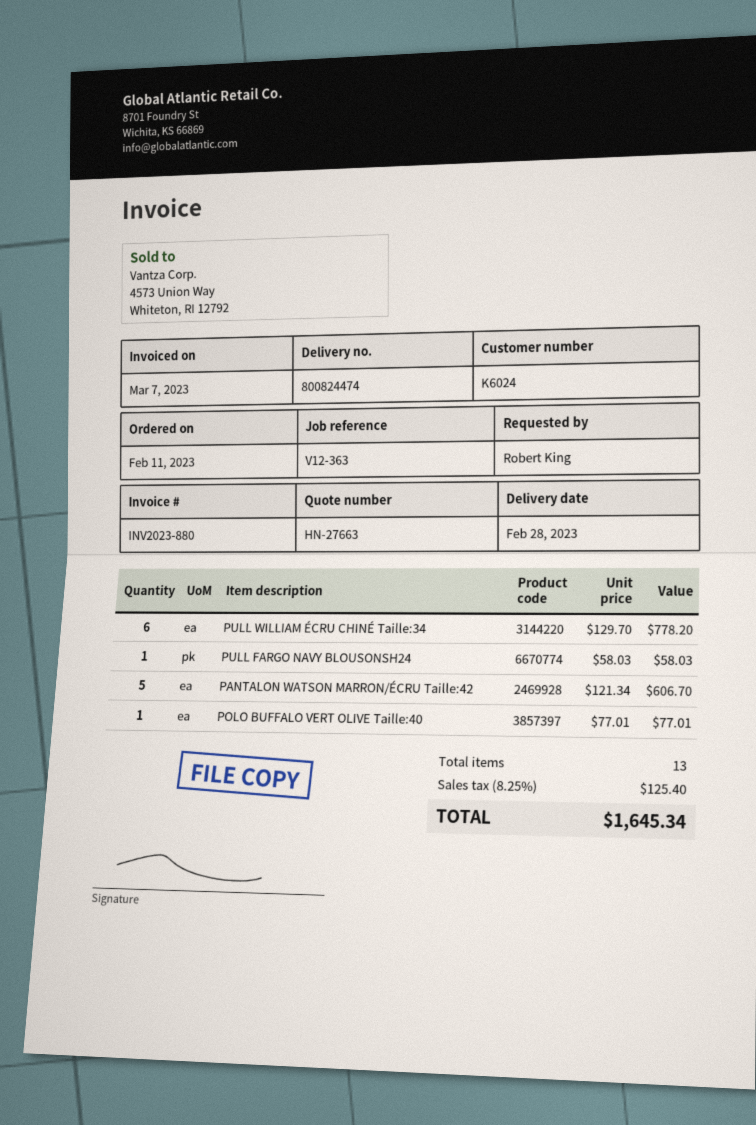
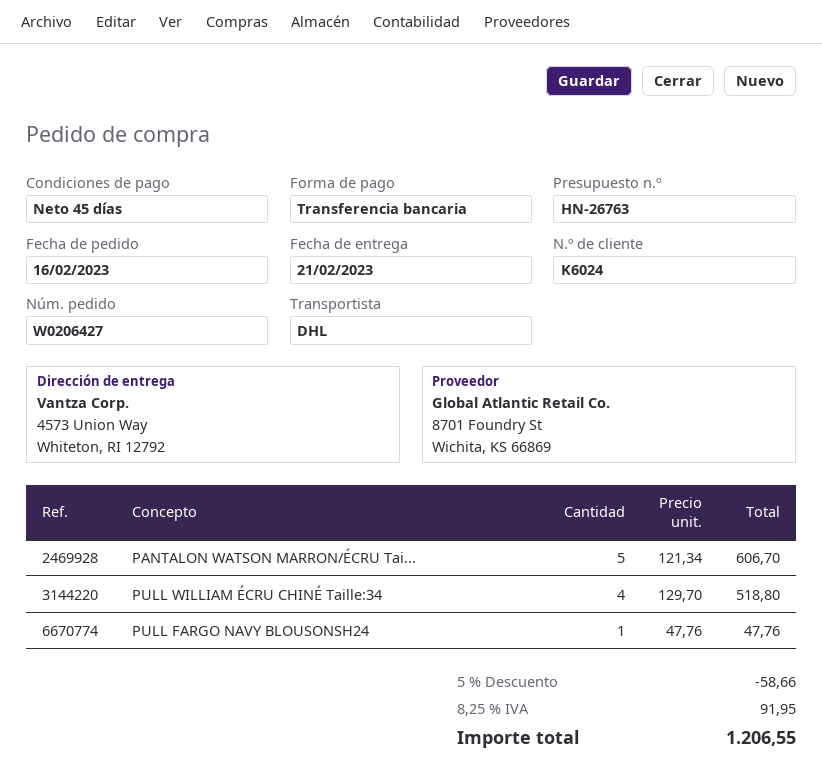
quote number: HN-27663 -> HN-26763
order date: 2023-02-11 -> 2023-02-16
delivery date: 2023-02-28 -> 2023-02-21
PULL WILLIAM ÉCRU CHINÉ Taille:34: 6 x 129.70 = 778.20 -> 4 x 129.70 = 518.80
PULL FARGO NAVY BLOUSONSH24: 1 x 58.03 = 58.03 -> 1 x 47.76 = 47.76
POLO BUFFALO VERT OLIVE Taille:40: 1 x 77.01 = 77.01 -> none
discount: none -> 5% = 58.66
tax: 8.25% = 125.40 -> 8.25% = 91.95
total: 1645.34 -> 1206.55

